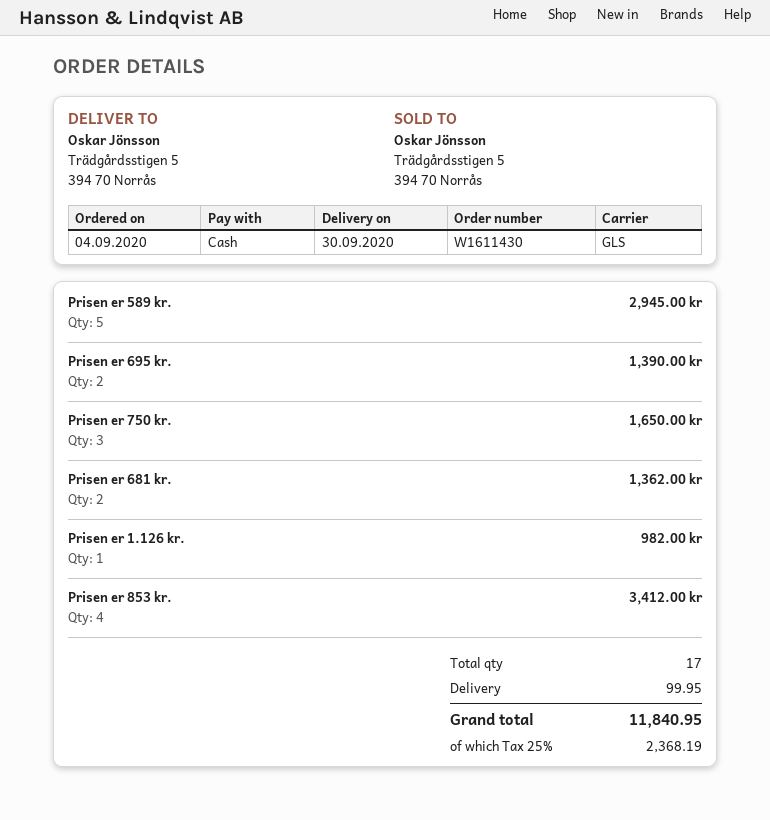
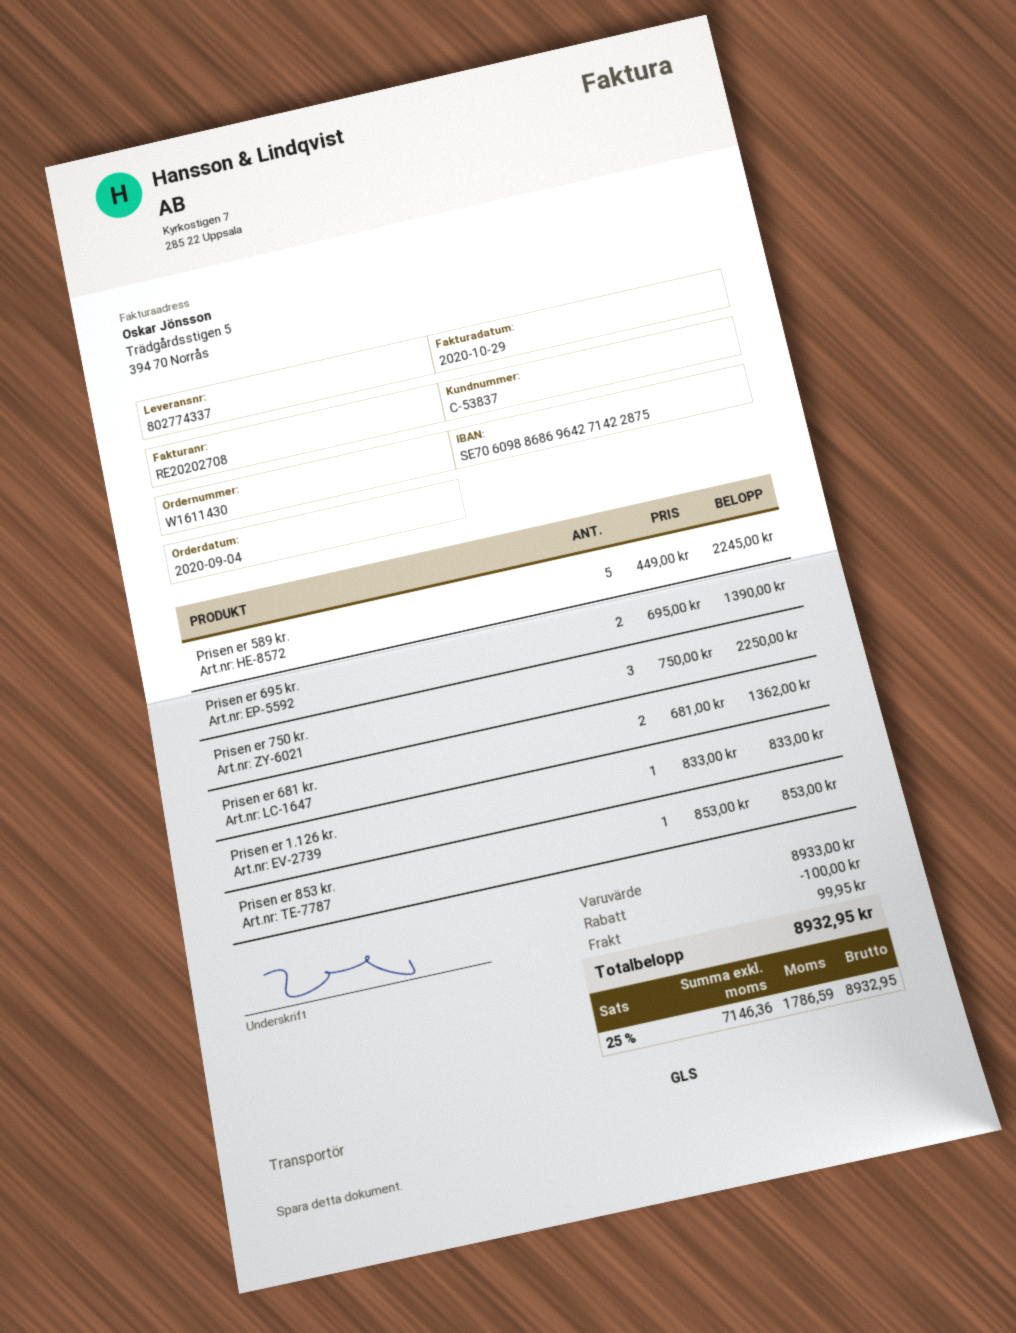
Prisen er 589 kr.: 5 for 2945.00 -> 5 for 2245.00
Prisen er 750 kr.: 3 for 1650.00 -> 3 for 2250.00
Prisen er 1.126 kr.: 1 for 982.00 -> 1 for 833.00
Prisen er 853 kr.: 4 for 3412.00 -> 1 for 853.00
discount: none -> 100.00
tax: 25% = 2368.19 -> 25% = 1786.59
total: 11840.95 -> 8932.95

